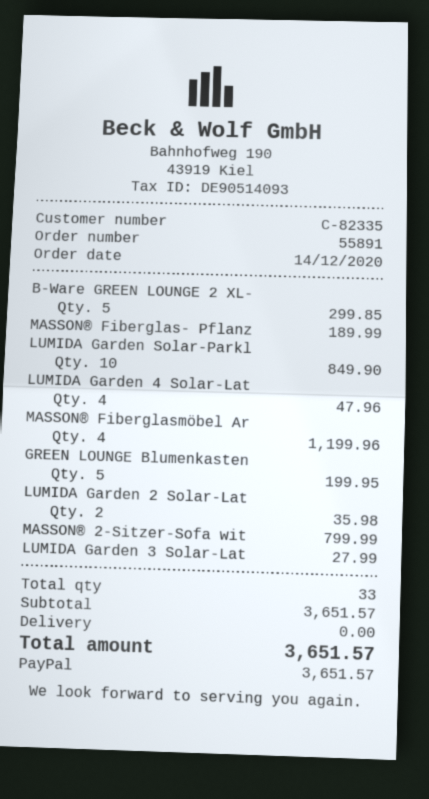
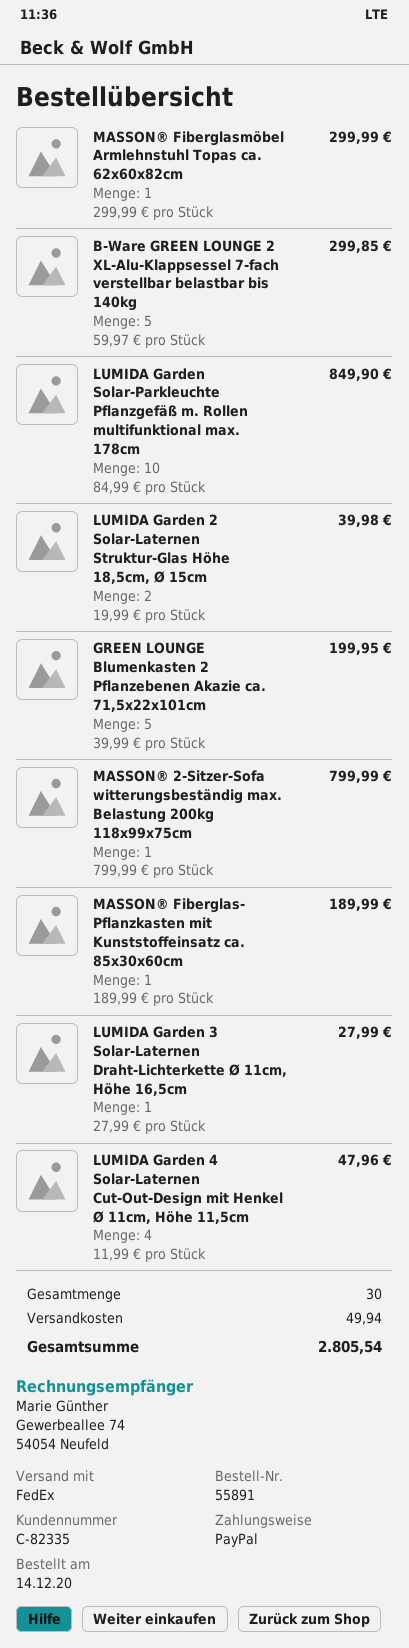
MASSON® Fiberglasmöbel Ar: 4 for 1199.96 -> 1 for 299.99
LUMIDA Garden 2 Solar-Lat: 2 for 35.98 -> 2 for 39.98
total quantity: 33 -> 30
shipping: 0.00 -> 49.94
total: 3651.57 -> 2805.54

